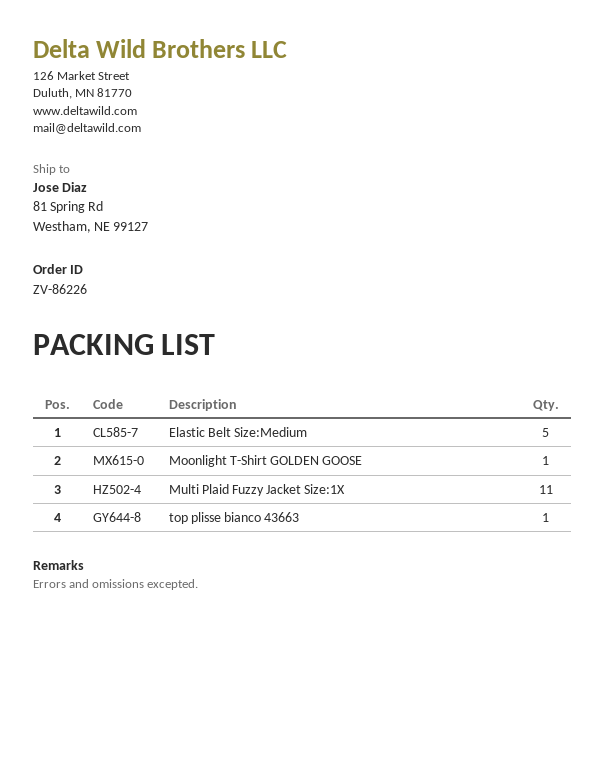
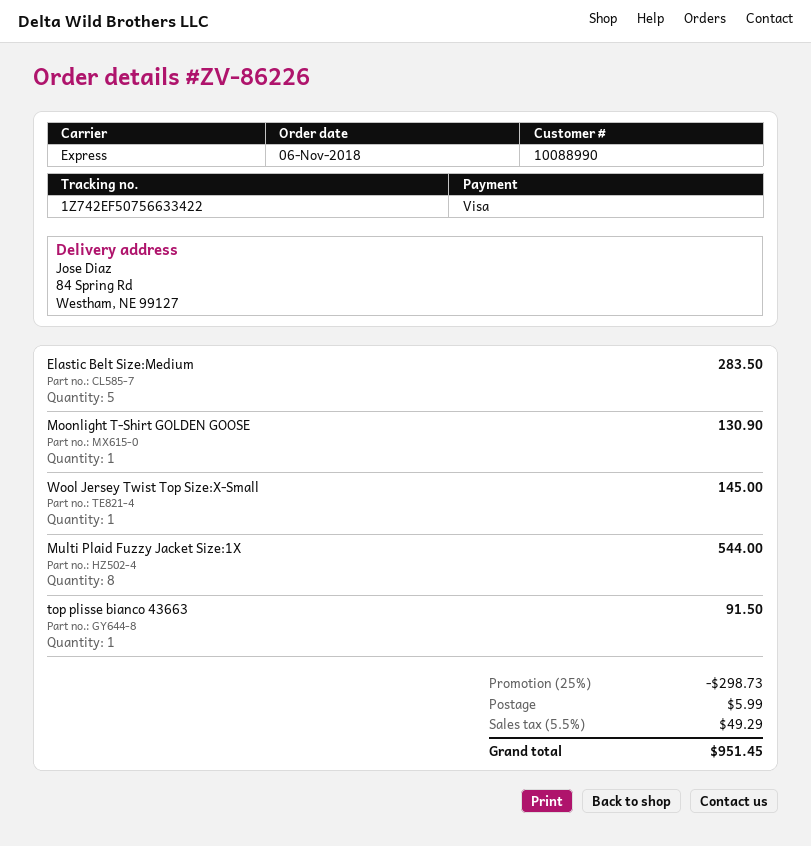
ship to: 81 Spring Rd, Westham, NE 99127 -> 84 Spring Rd, Westham, NE 99127
Multi Plaid Fuzzy Jacket Size:1X: 11 -> 8
Wool Jersey Twist Top Size:X-Small: none -> 1

